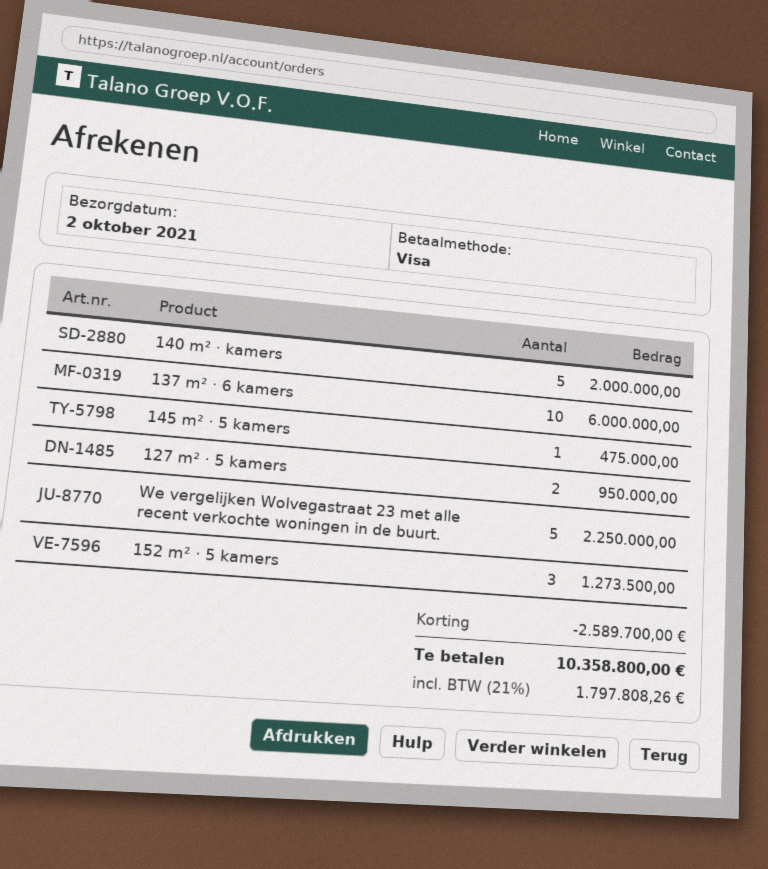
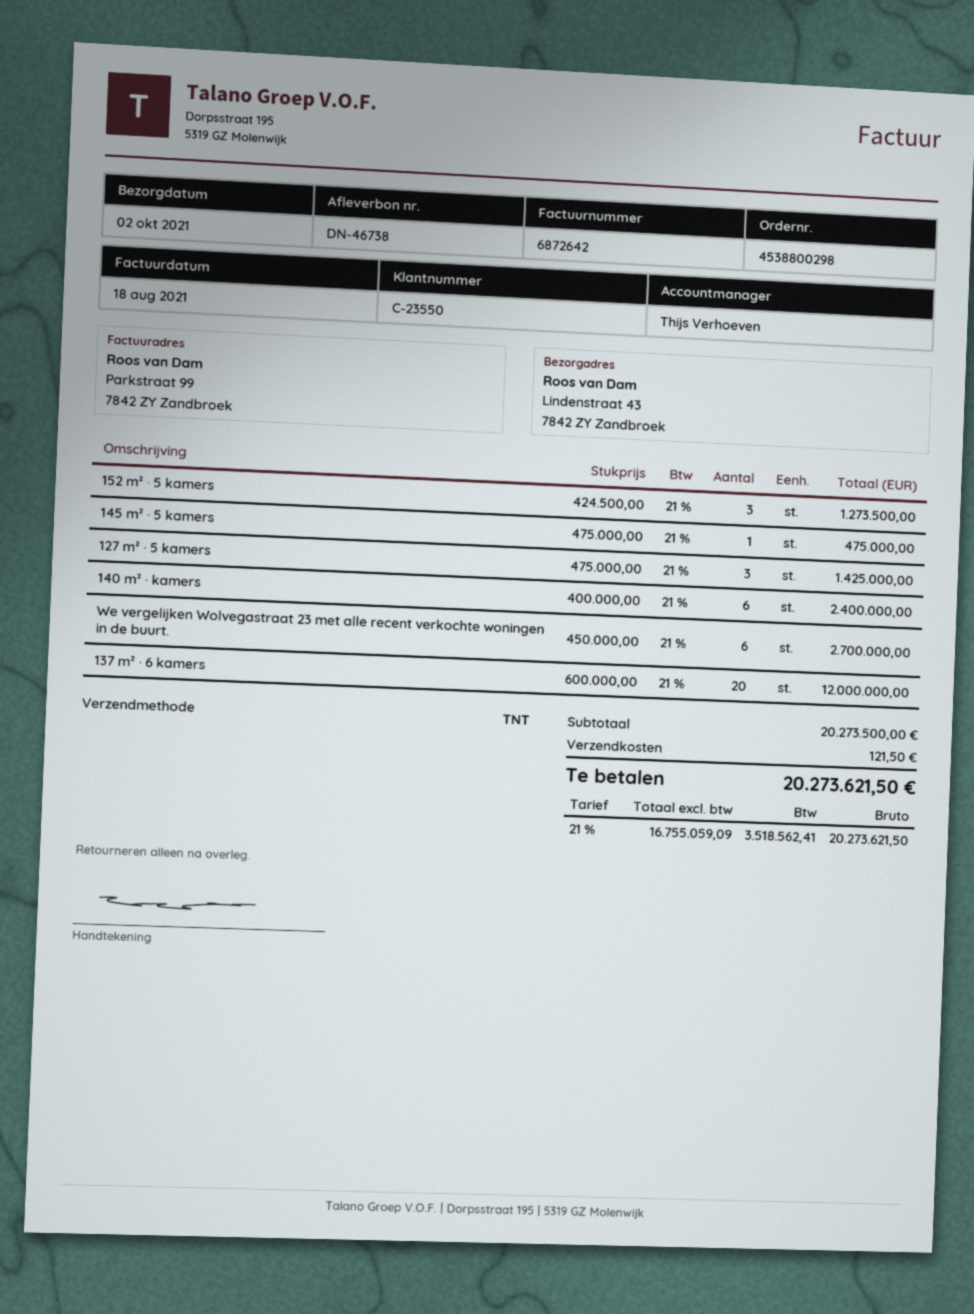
140 m² · kamers: 5 for 2000000.00 -> 6 for 2400000.00
137 m² · 6 kamers: 10 for 6000000.00 -> 20 for 12000000.00
127 m² · 5 kamers: 2 for 950000.00 -> 3 for 1425000.00
We vergelijken Wolvegastraat 23 met alle recent verkochte woningen in de buurt.: 5 for 2250000.00 -> 6 for 2700000.00
discount: 2589700.00 -> none
shipping: none -> 121.50
tax: 21% = 1797808.26 -> 21% = 3518562.41
total: 10358800.00 -> 20273621.50

